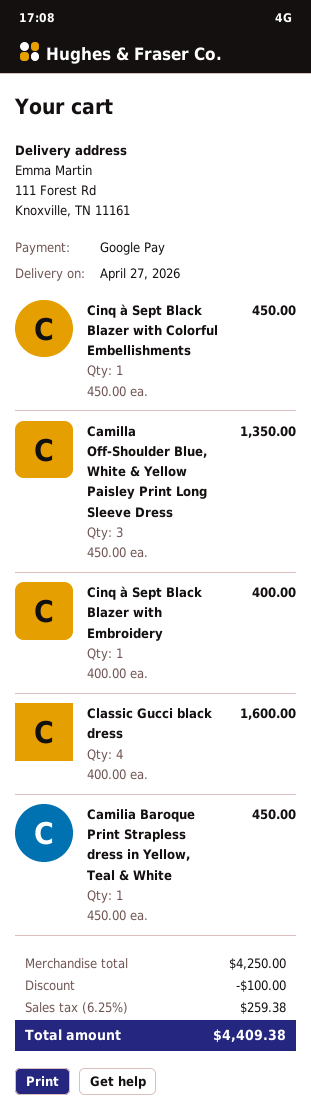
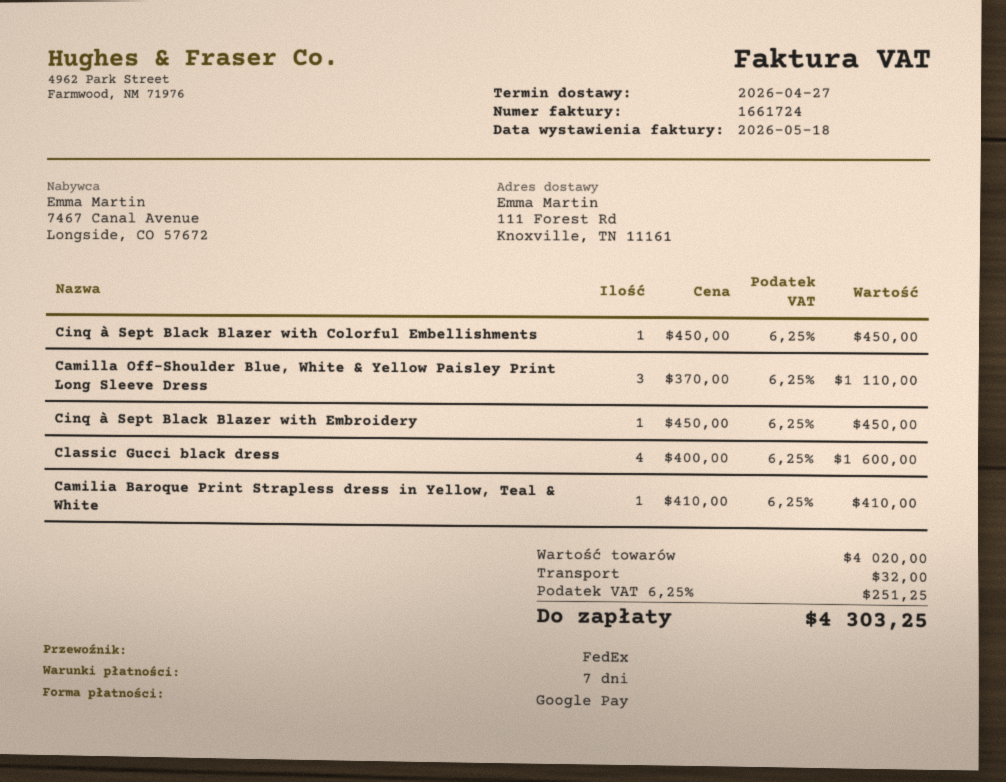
Camilla Off-Shoulder Blue, White & Yellow Paisley Print Long Sleeve Dress: 3 x 450.00 = 1350.00 -> 3 x 370.00 = 1110.00
Cinq à Sept Black Blazer with Embroidery: 1 x 400.00 = 400.00 -> 1 x 450.00 = 450.00
Camilia Baroque Print Strapless dress in Yellow, Teal & White: 1 x 450.00 = 450.00 -> 1 x 410.00 = 410.00
subtotal: 4250.00 -> 4020.00
discount: 100.00 -> none
shipping: none -> 32.00
tax: 6.25% = 259.38 -> 6.25% = 251.25
total: 4409.38 -> 4303.25

